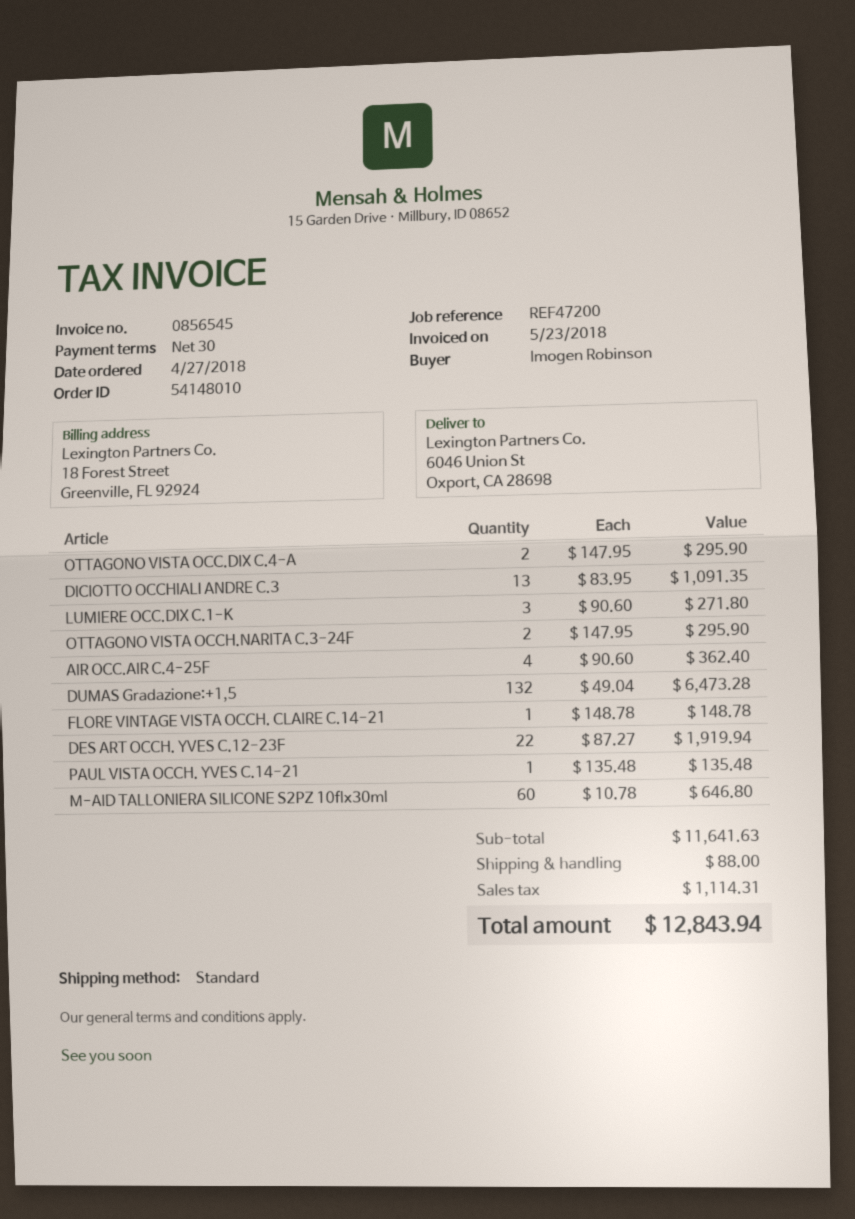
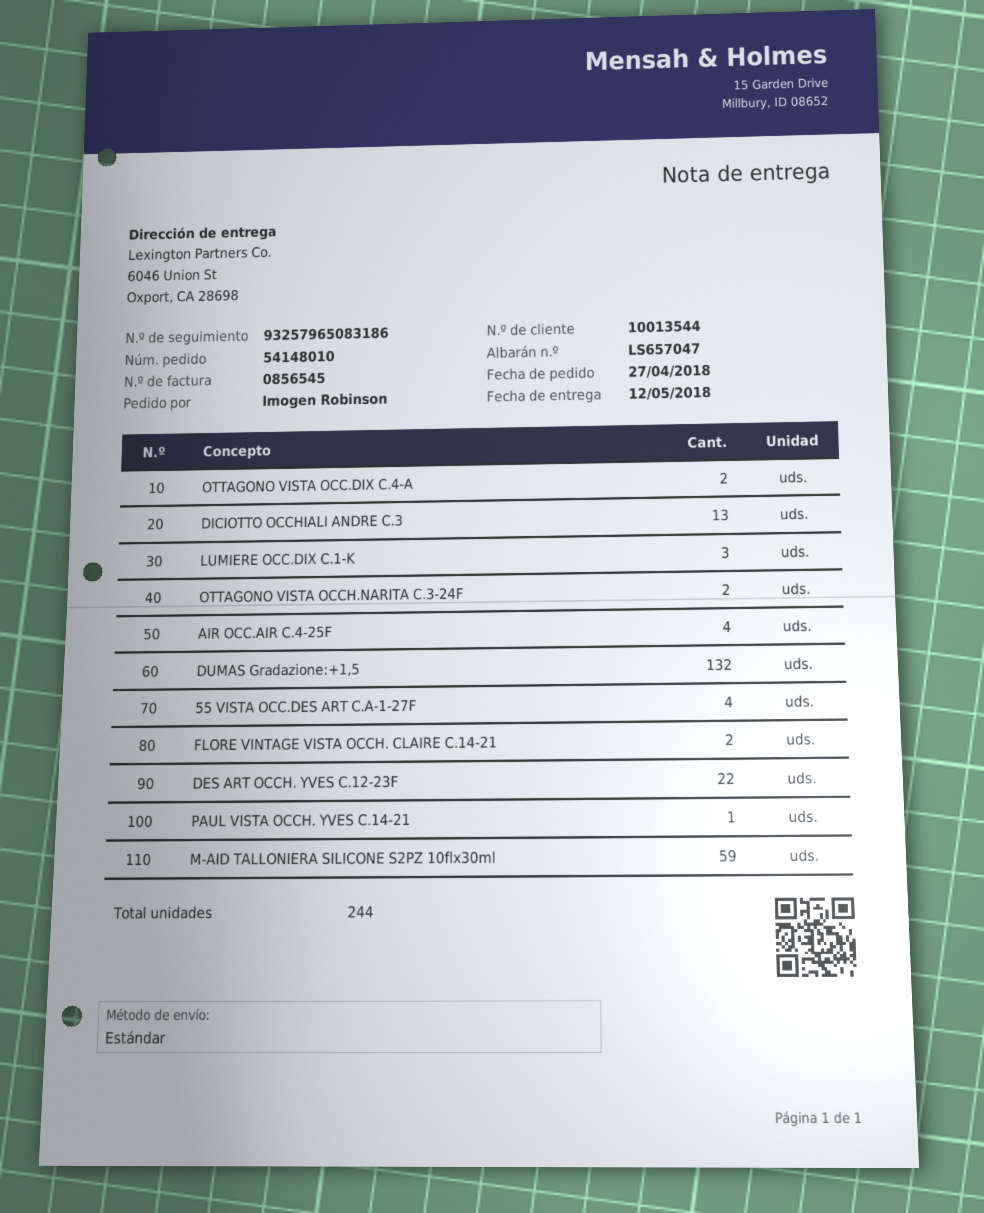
FLORE VINTAGE VISTA OCCH. CLAIRE C.14-21: 1 -> 2
M-AID TALLONIERA SILICONE S2PZ 10flx30ml: 60 -> 59
55 VISTA OCC.DES ART C.A-1-27F: none -> 4

